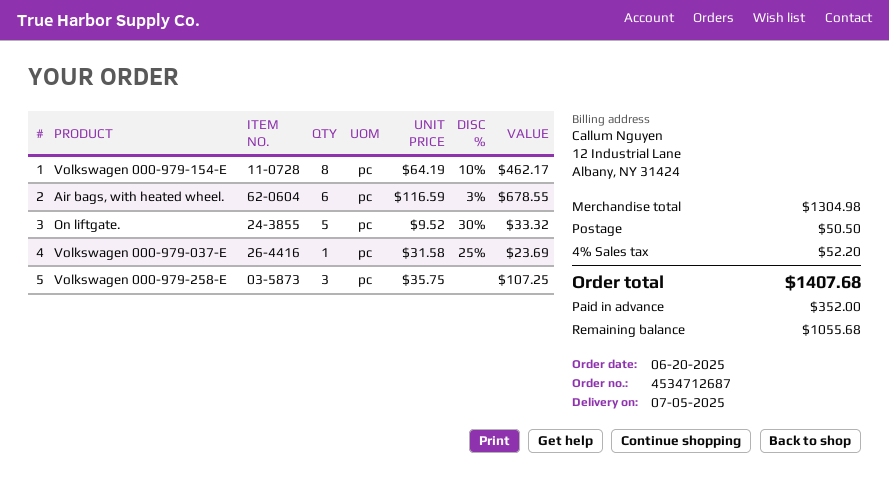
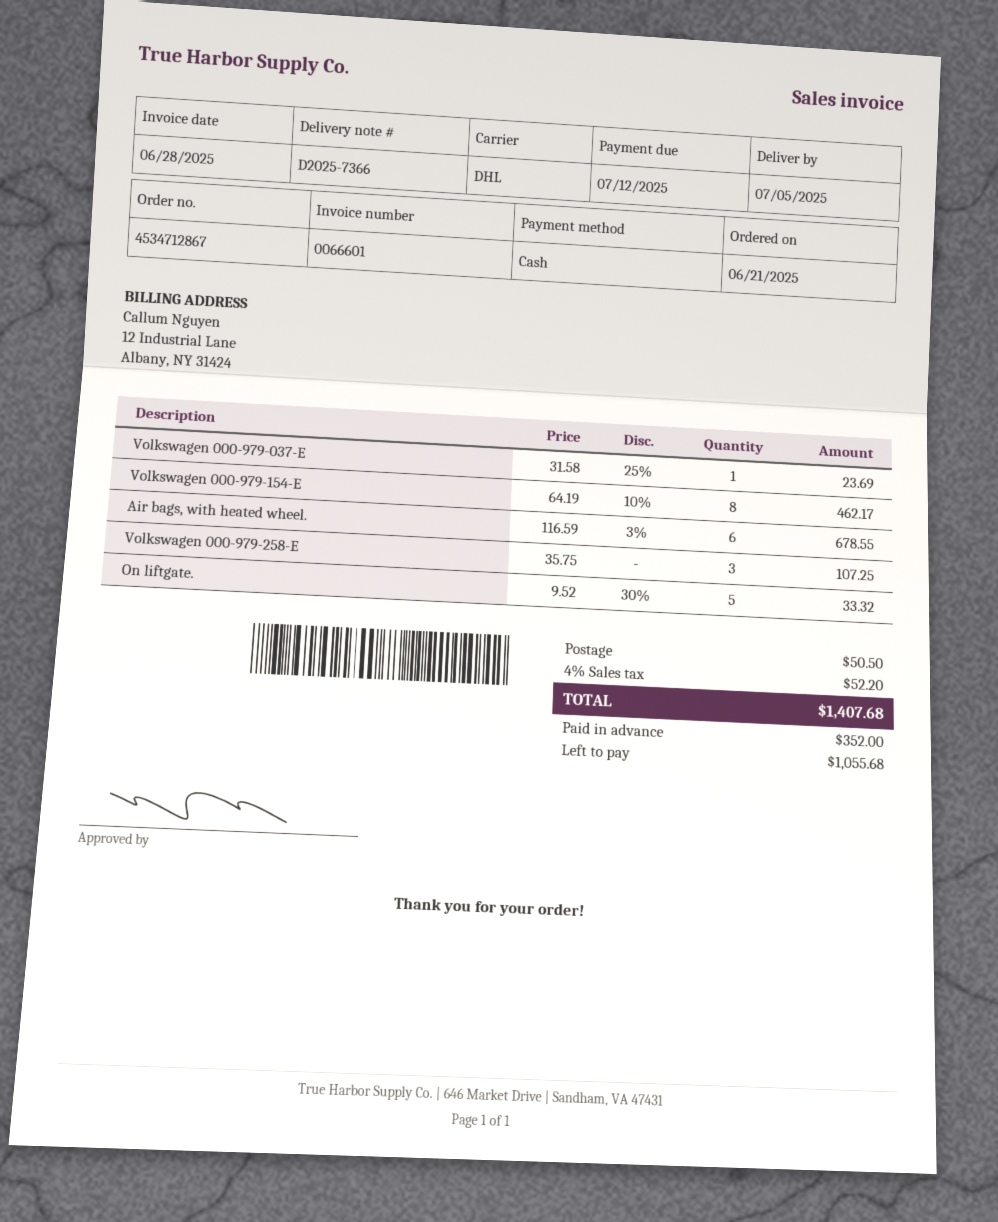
order number: 4534712687 -> 4534712867
order date: 2025-06-20 -> 2025-06-21

